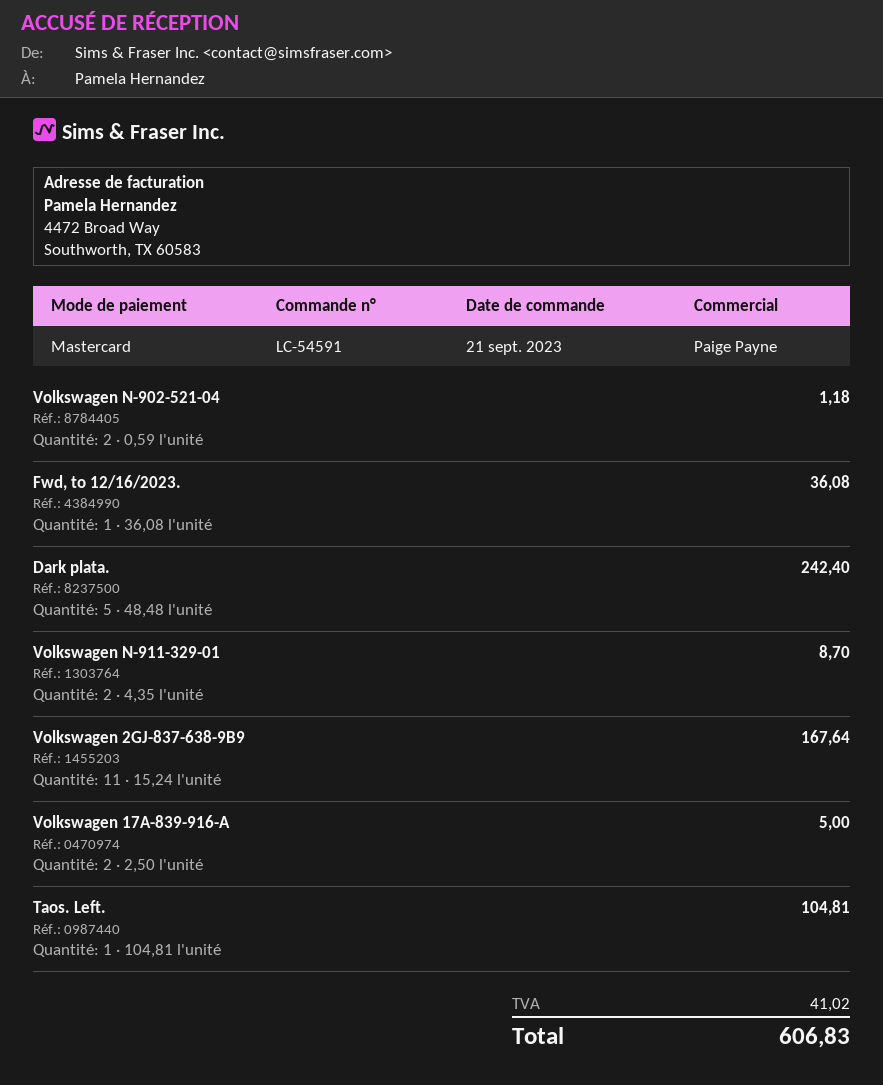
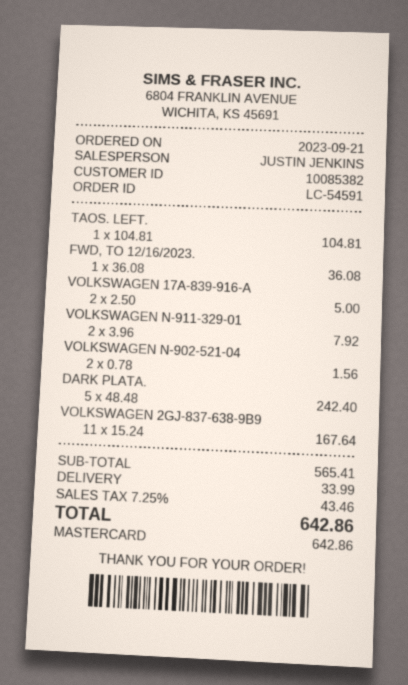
sales rep: Paige Payne -> JUSTIN JENKINS
Volkswagen N-902-521-04: 2 x 0.59 = 1.18 -> 2 x 0.78 = 1.56
Volkswagen N-911-329-01: 2 x 4.35 = 8.70 -> 2 x 3.96 = 7.92
shipping: none -> 33.99
tax: 41.02 -> 43.46
total: 606.83 -> 642.86

